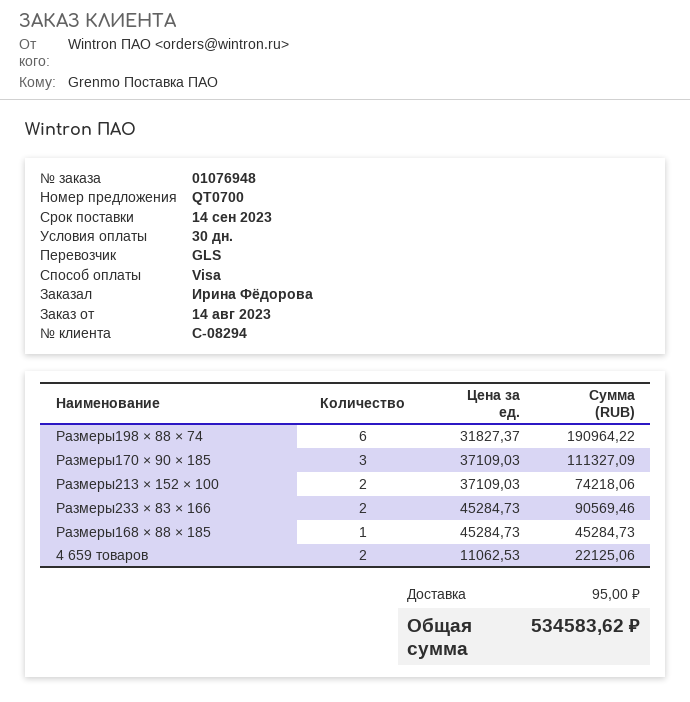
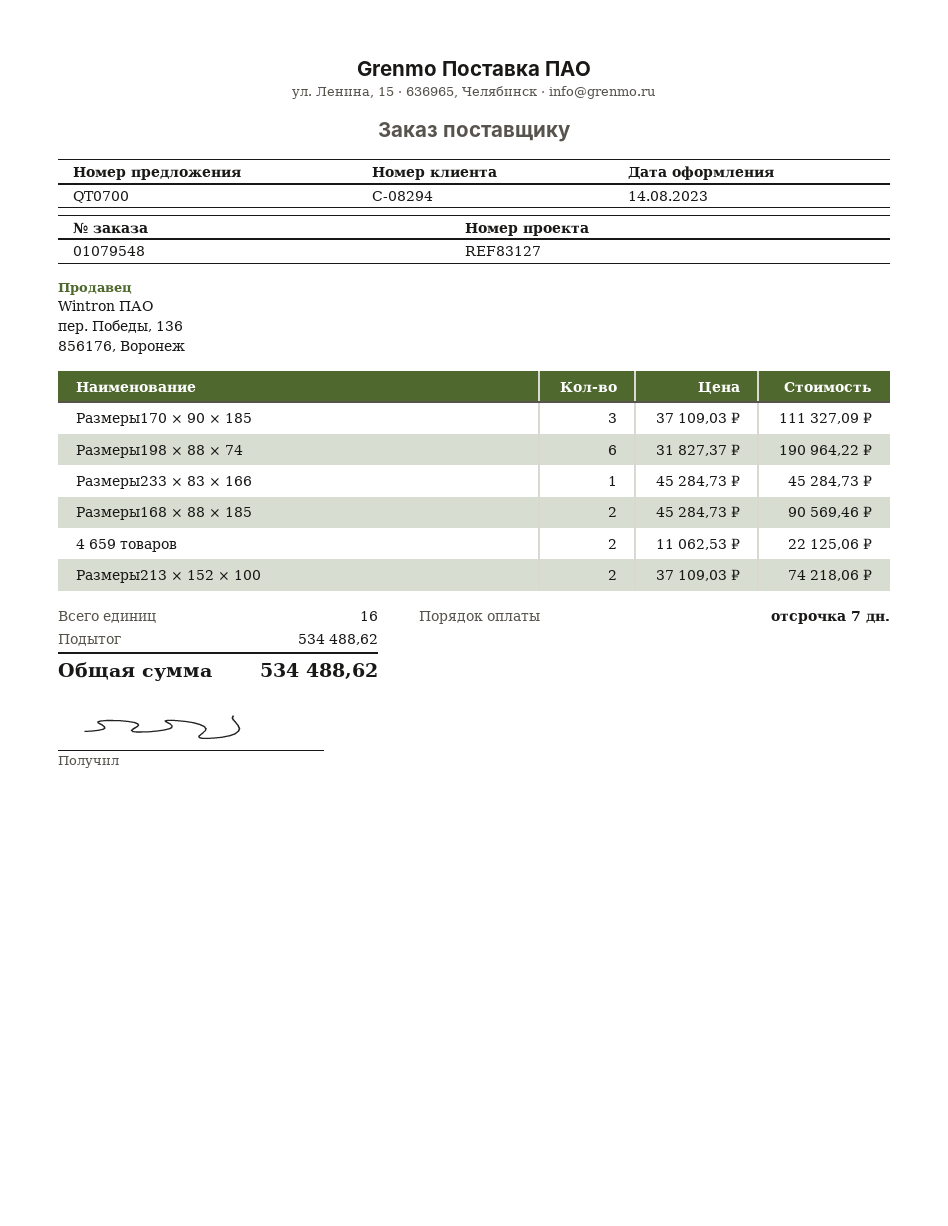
order number: 01076948 -> 01079548
payment terms: 30 days -> 7 days
Размеры233 × 83 × 166: 2 x 45284.73 = 90569.46 -> 1 x 45284.73 = 45284.73
Размеры168 × 88 × 185: 1 x 45284.73 = 45284.73 -> 2 x 45284.73 = 90569.46
shipping: 95.00 -> none
total: 534583.62 -> 534488.62

